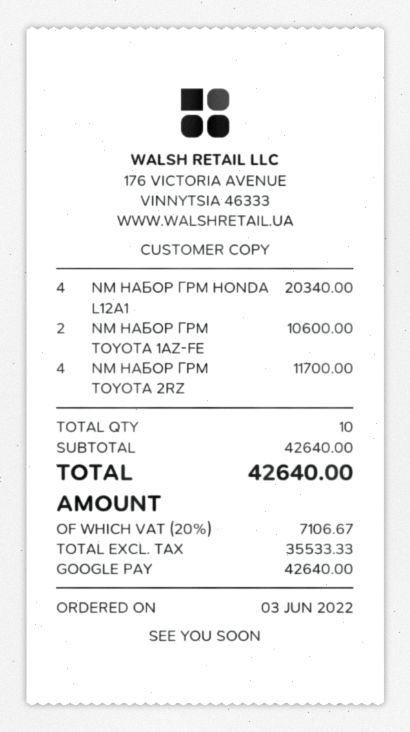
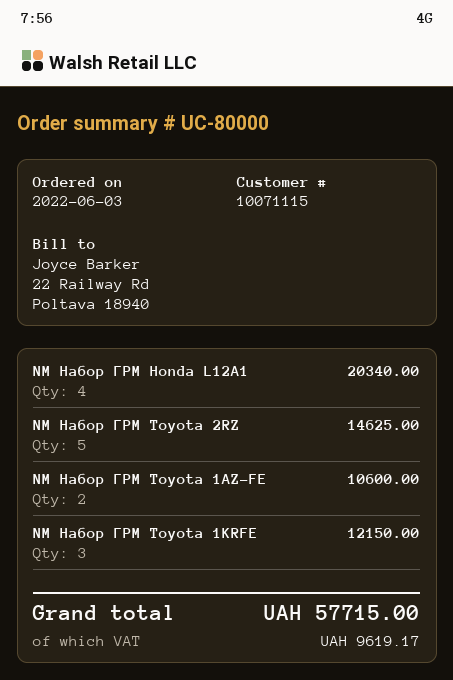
NM НАБОР ГРМ TOYOTA 2RZ: 4 for 11700.00 -> 5 for 14625.00
NM Набор ГРМ Toyota 1KRFE: none -> 3 for 12150.00
tax: 7106.67 -> 9619.17
total: 42640.00 -> 57715.00

